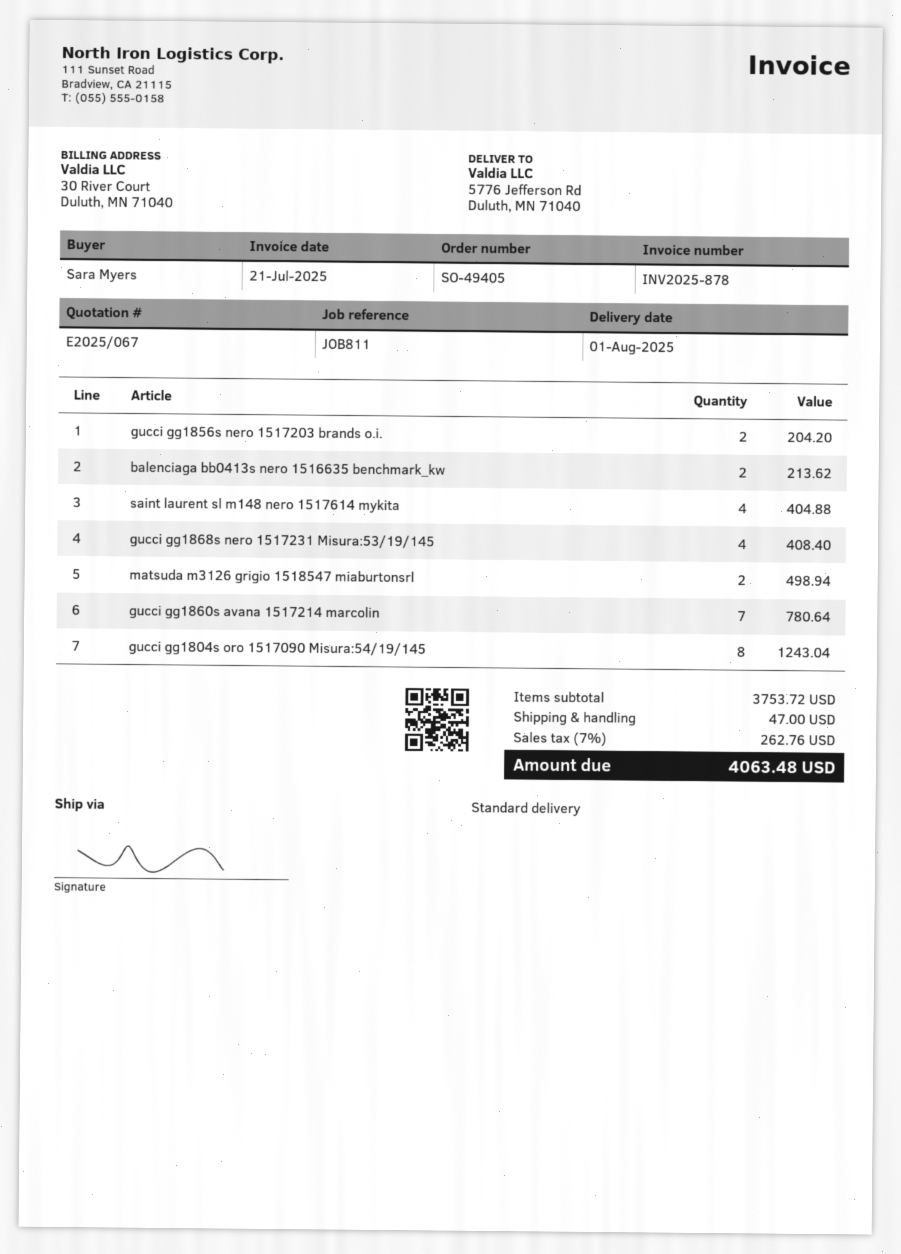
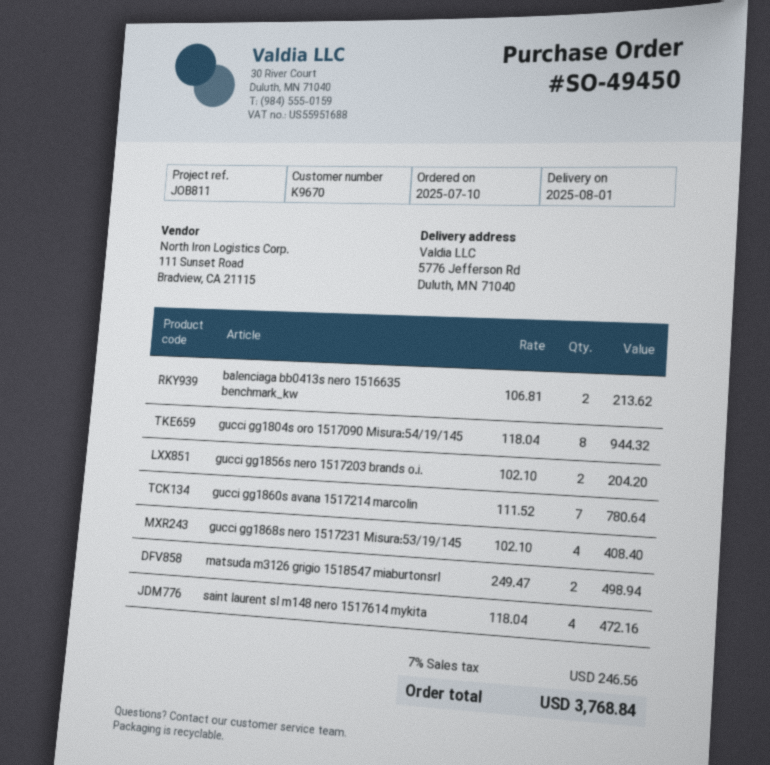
order number: SO-49405 -> SO-49450
saint laurent sl m148 nero 1517614 mykita: 4 for 404.88 -> 4 for 472.16
gucci gg1804s oro 1517090 Misura:54/19/145: 8 for 1243.04 -> 8 for 944.32
shipping: 47.00 -> none
tax: 7% = 262.76 -> 7% = 246.56
total: 4063.48 -> 3768.84

